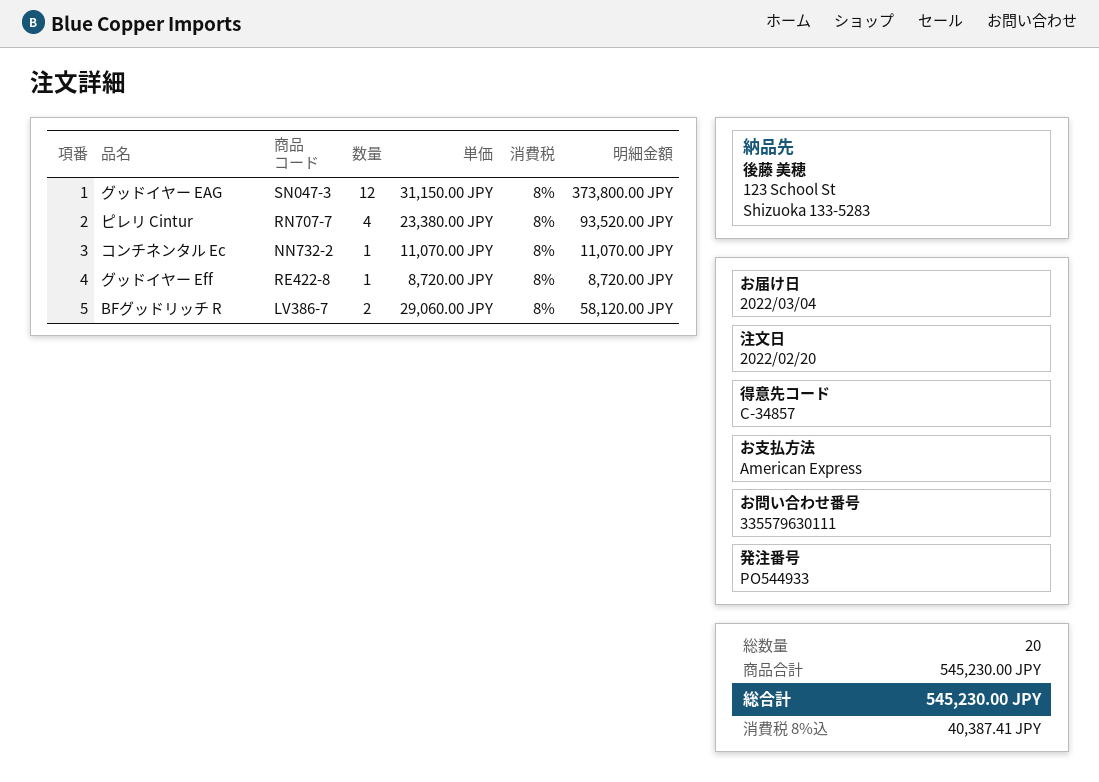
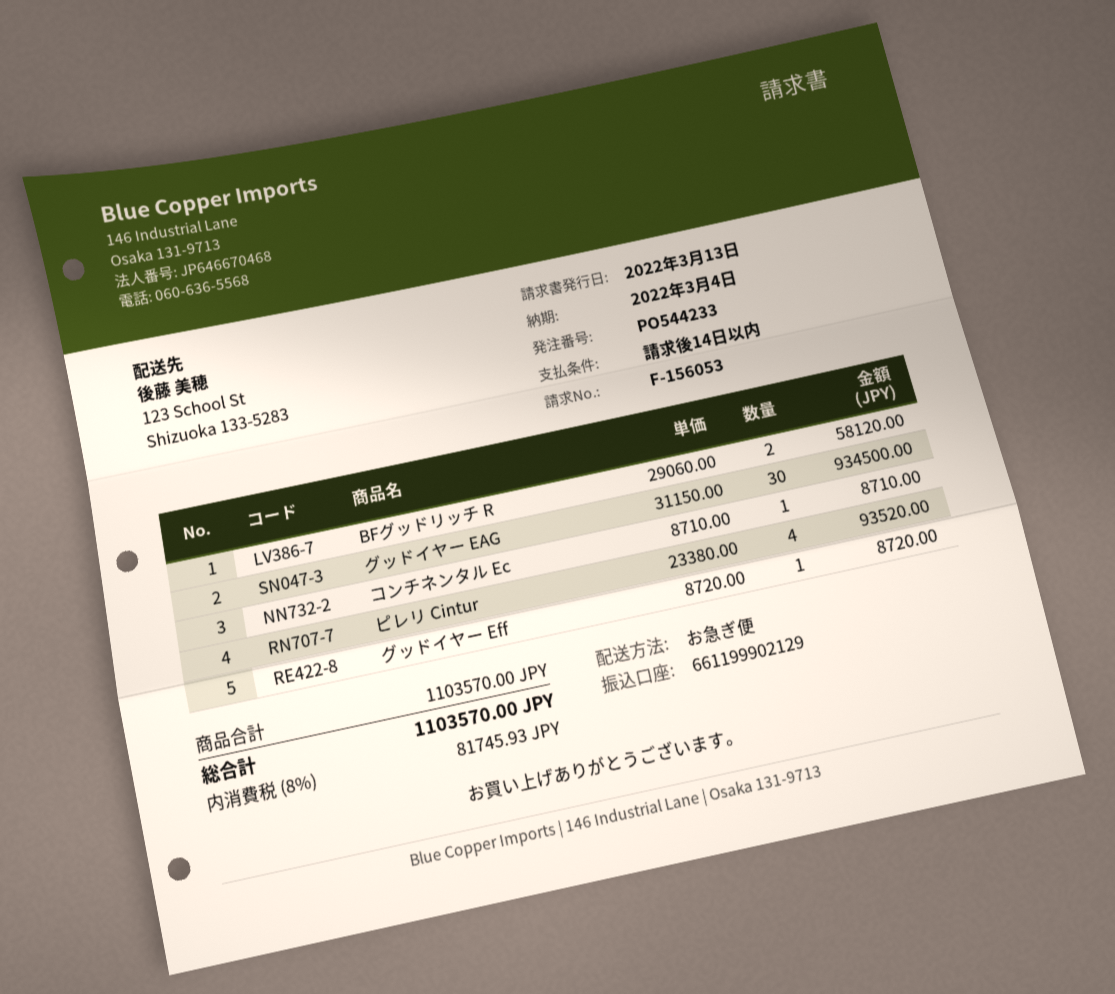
order number: PO544933 -> PO544233
グッドイヤー EAG: 12 x 31150.00 = 373800.00 -> 30 x 31150.00 = 934500.00
コンチネンタル Ec: 1 x 11070.00 = 11070.00 -> 1 x 8710.00 = 8710.00
subtotal: 545230.00 -> 1103570.00
tax: 8% = 40387.41 -> 8% = 81745.93
total: 545230.00 -> 1103570.00

